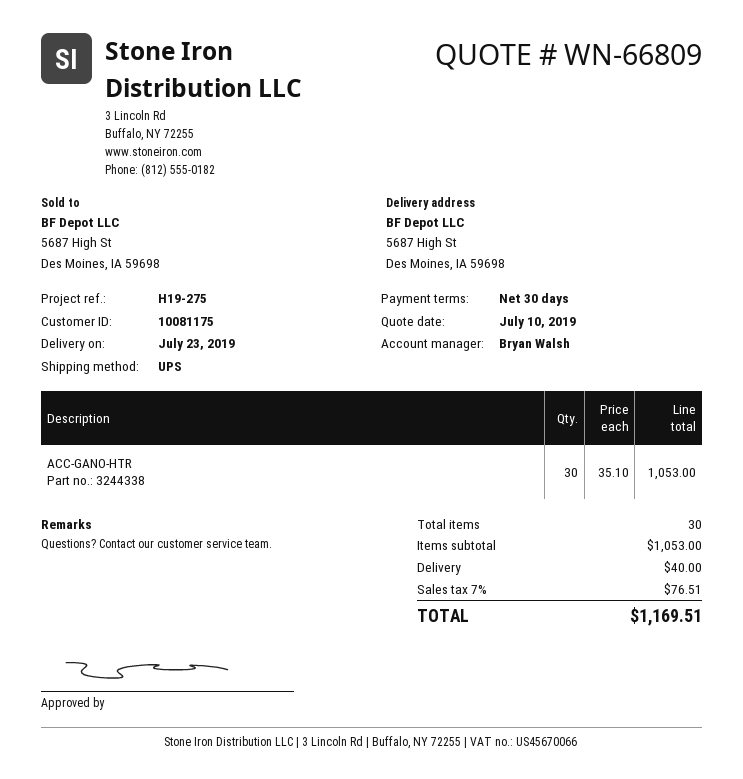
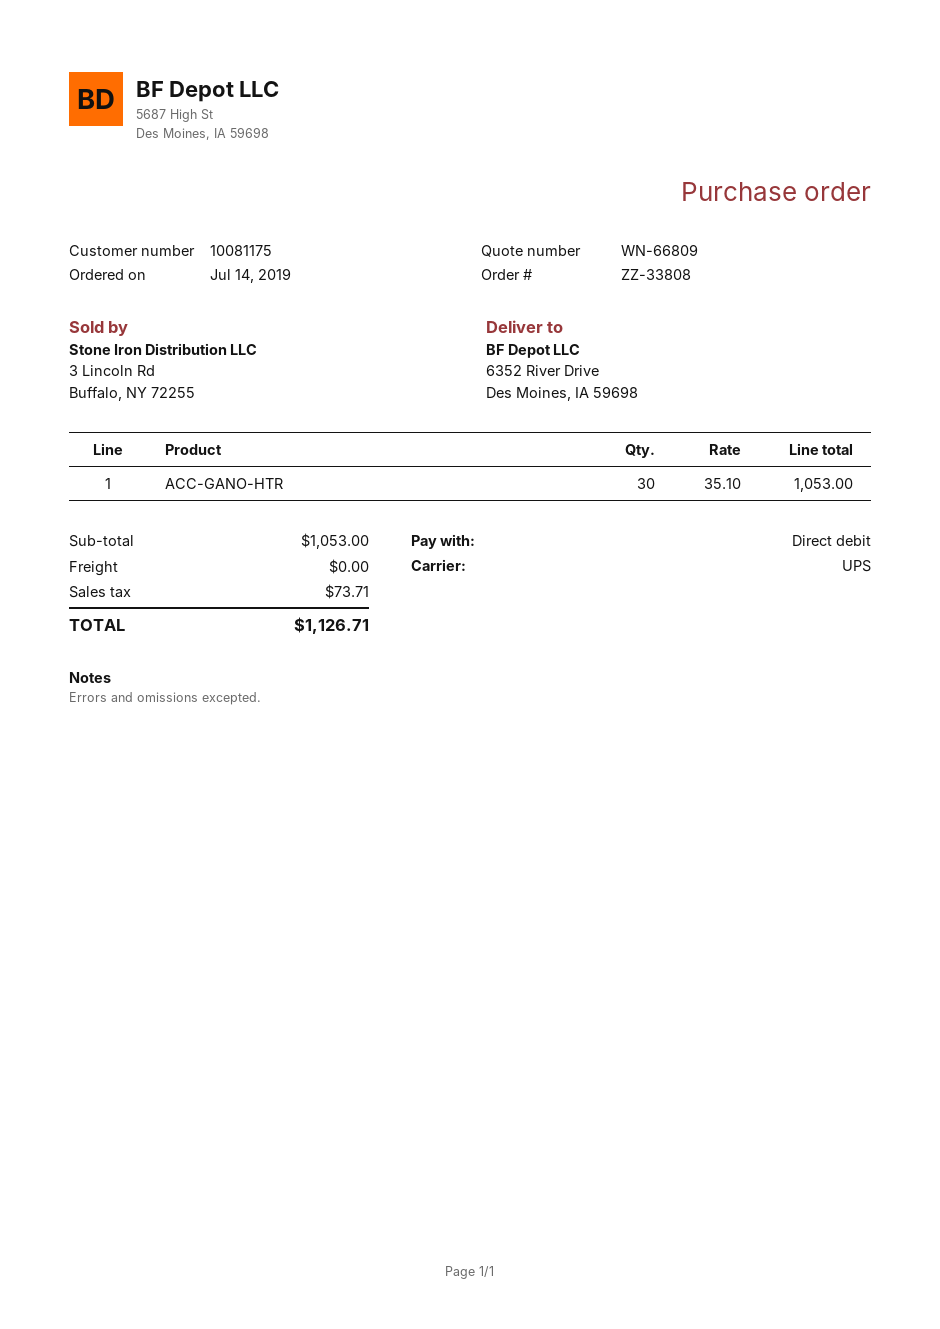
ship to: 5687 High St, Des Moines, IA 59698 -> 6352 River Drive, Des Moines, IA 59698
shipping: 40.00 -> 0.00
tax: 76.51 -> 73.71
total: 1169.51 -> 1126.71

